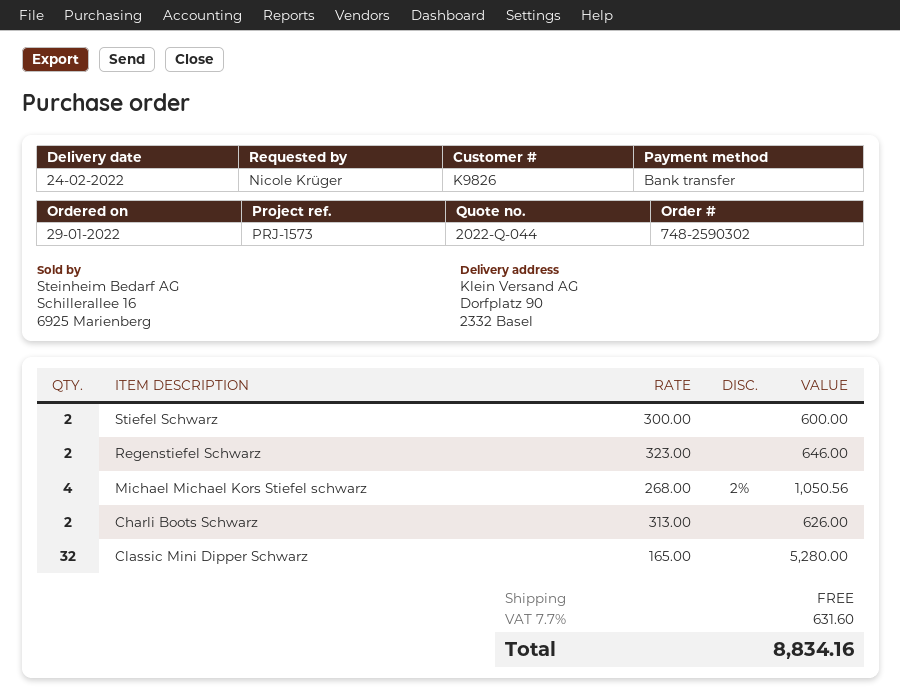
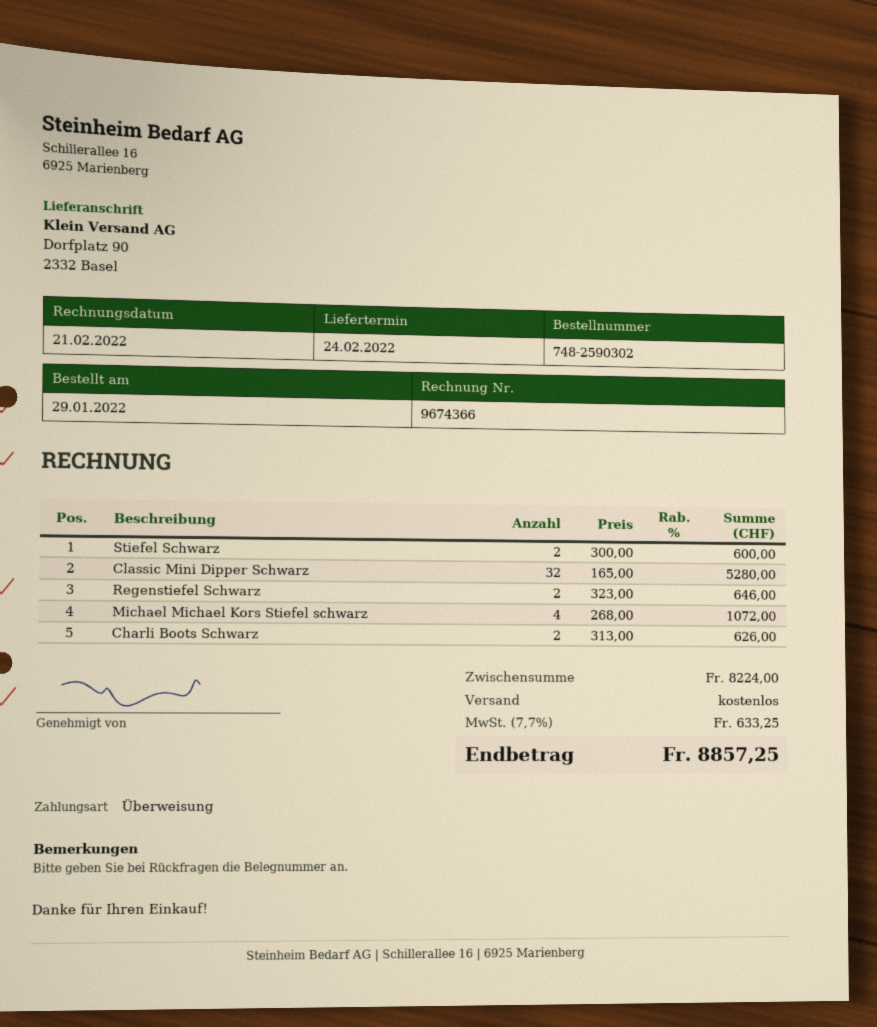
Michael Michael Kors Stiefel schwarz: 4 x 268.00 - 2% = 1050.56 -> 4 x 268.00 = 1072.00
tax: 7.7% = 631.60 -> 7.7% = 633.25
total: 8834.16 -> 8857.25

